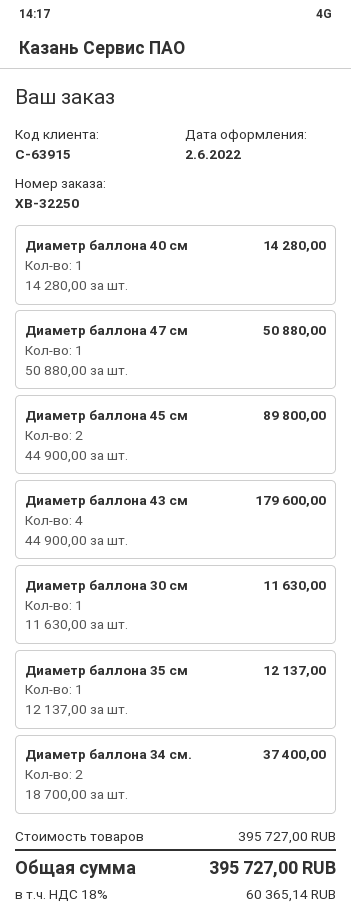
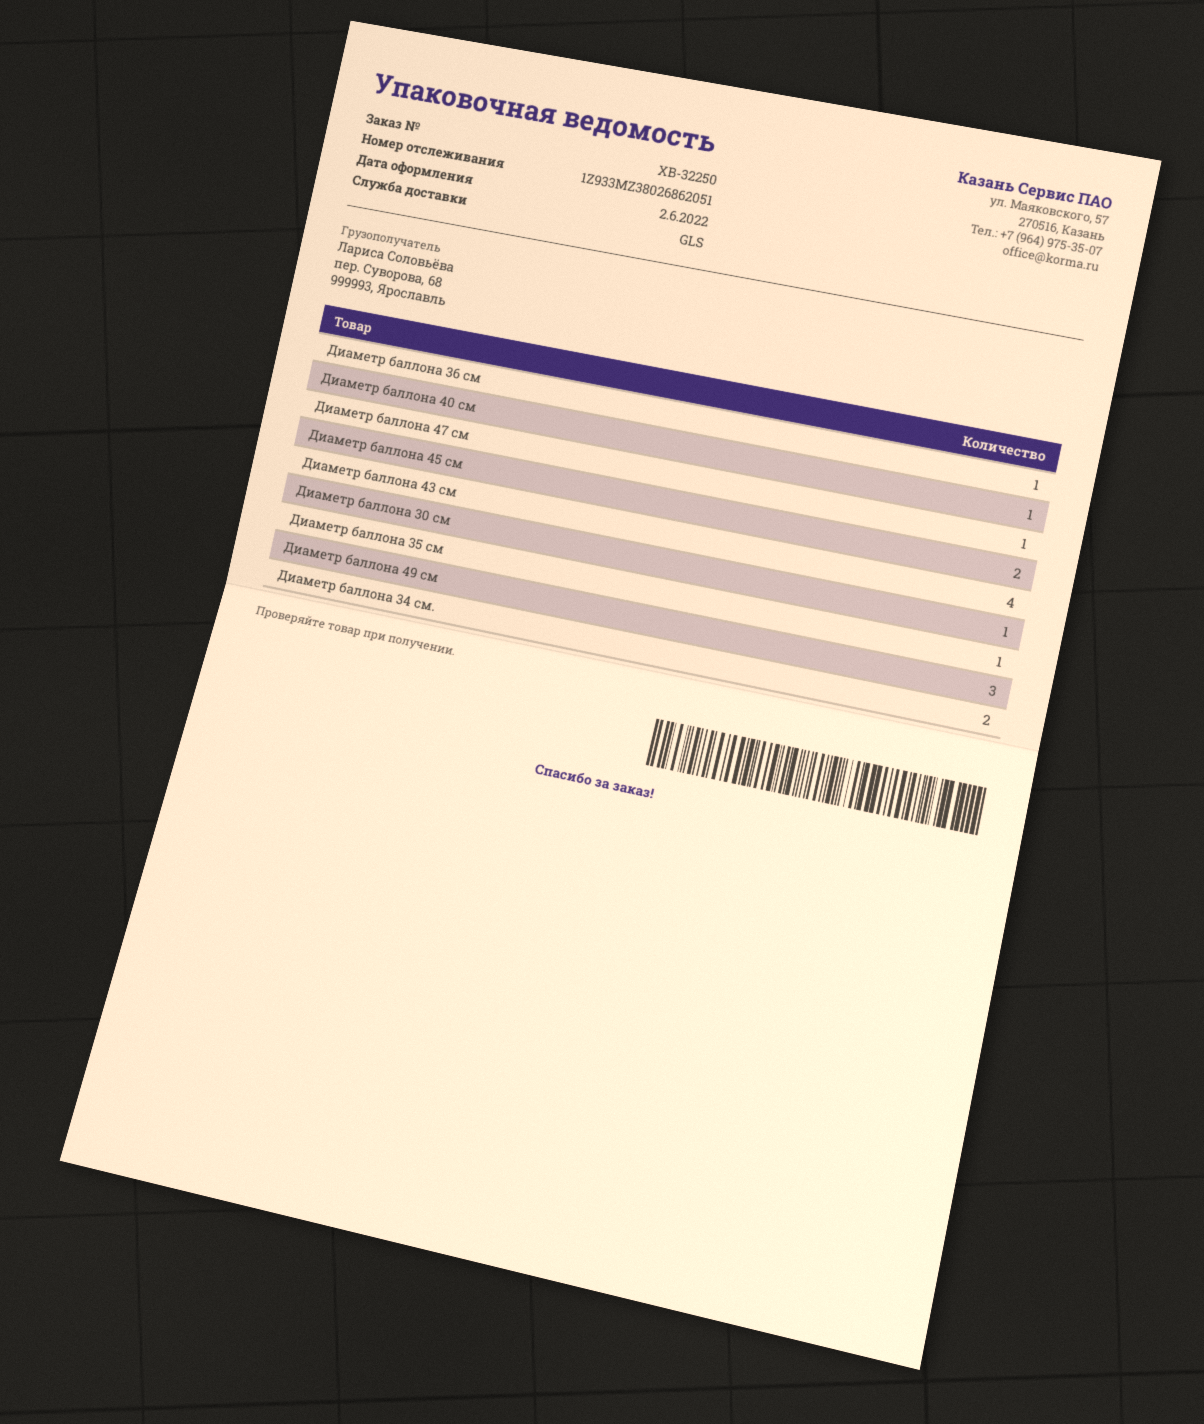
Диаметр баллона 36 см: none -> 1
Диаметр баллона 49 см: none -> 3

